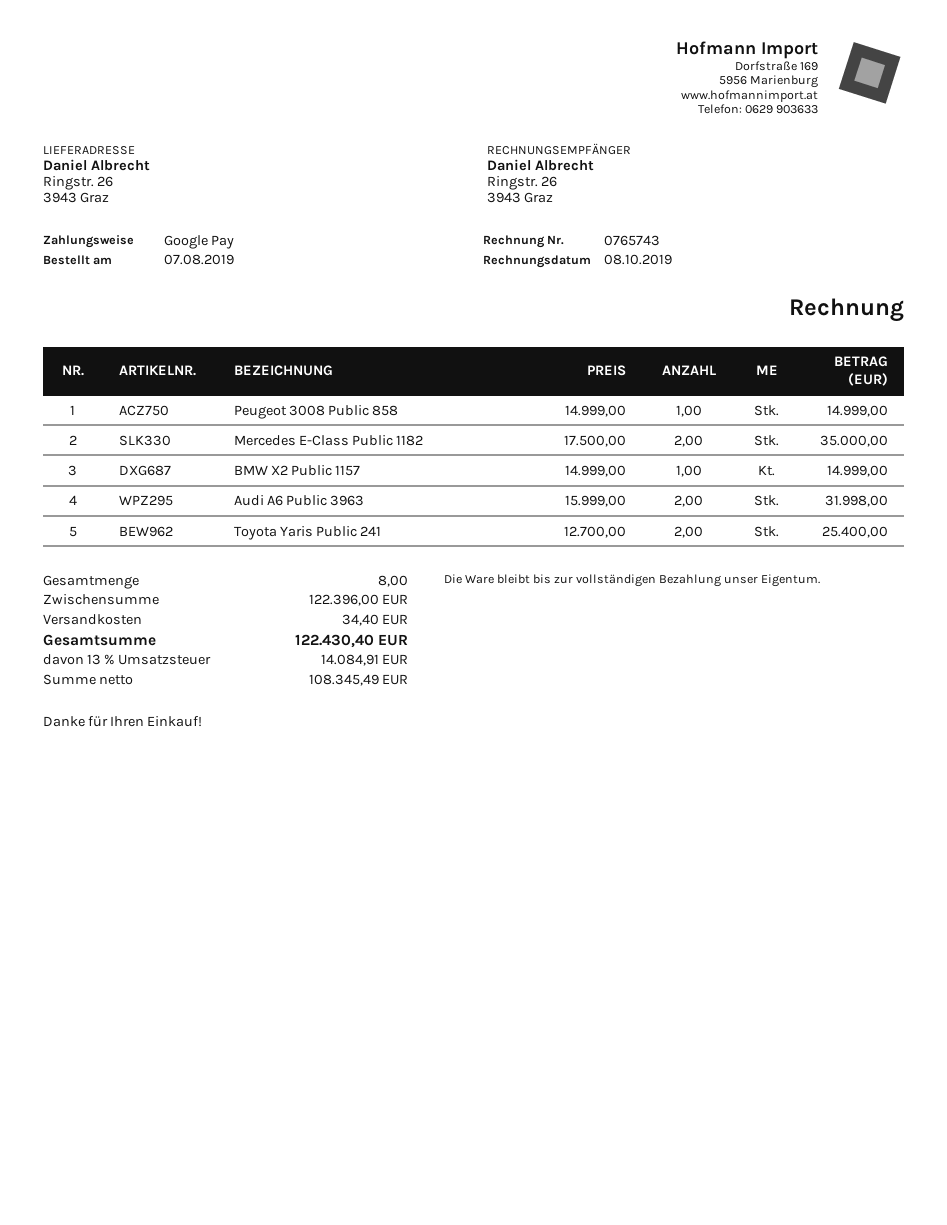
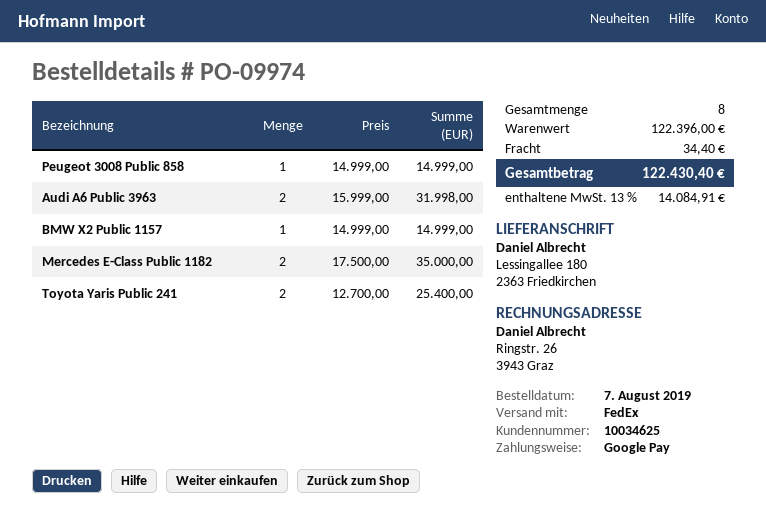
ship to: Ringstr. 26, 3943 Graz -> Lessingallee 180, 2363 Friedkirchen

